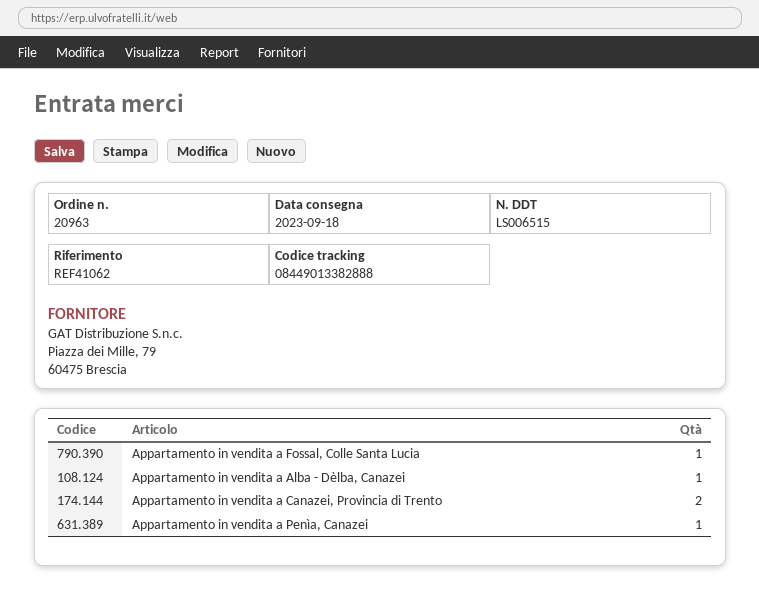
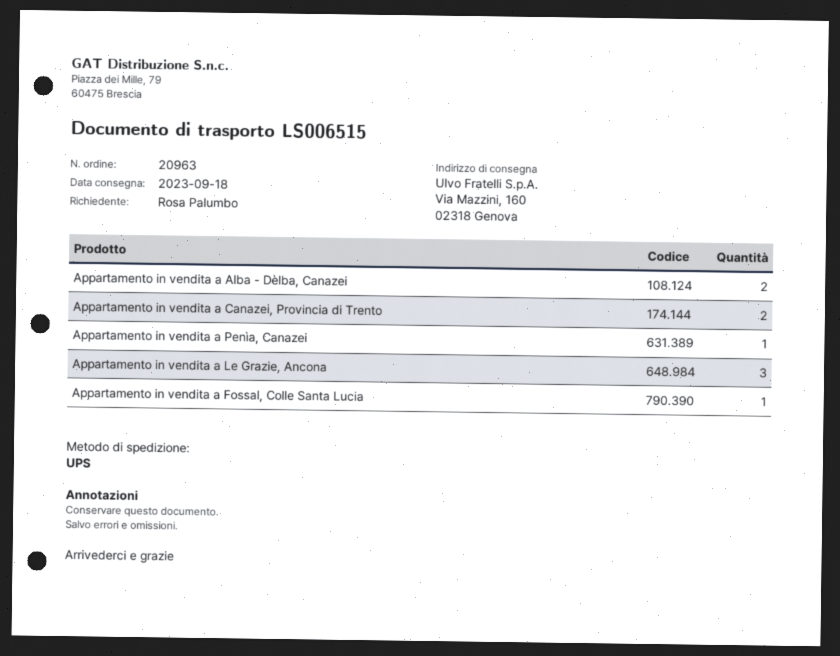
Appartamento in vendita a Alba - Dèlba, Canazei: 1 -> 2
Appartamento in vendita a Le Grazie, Ancona: none -> 3

